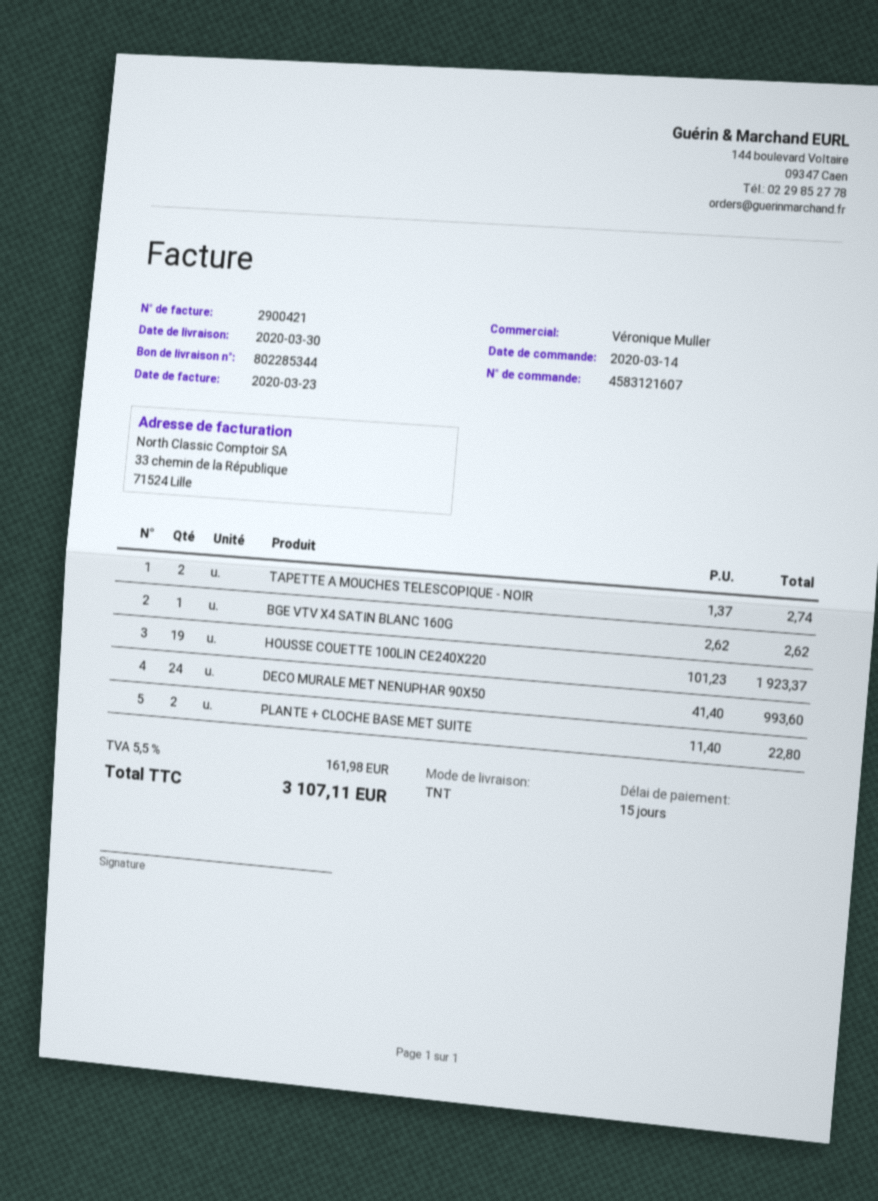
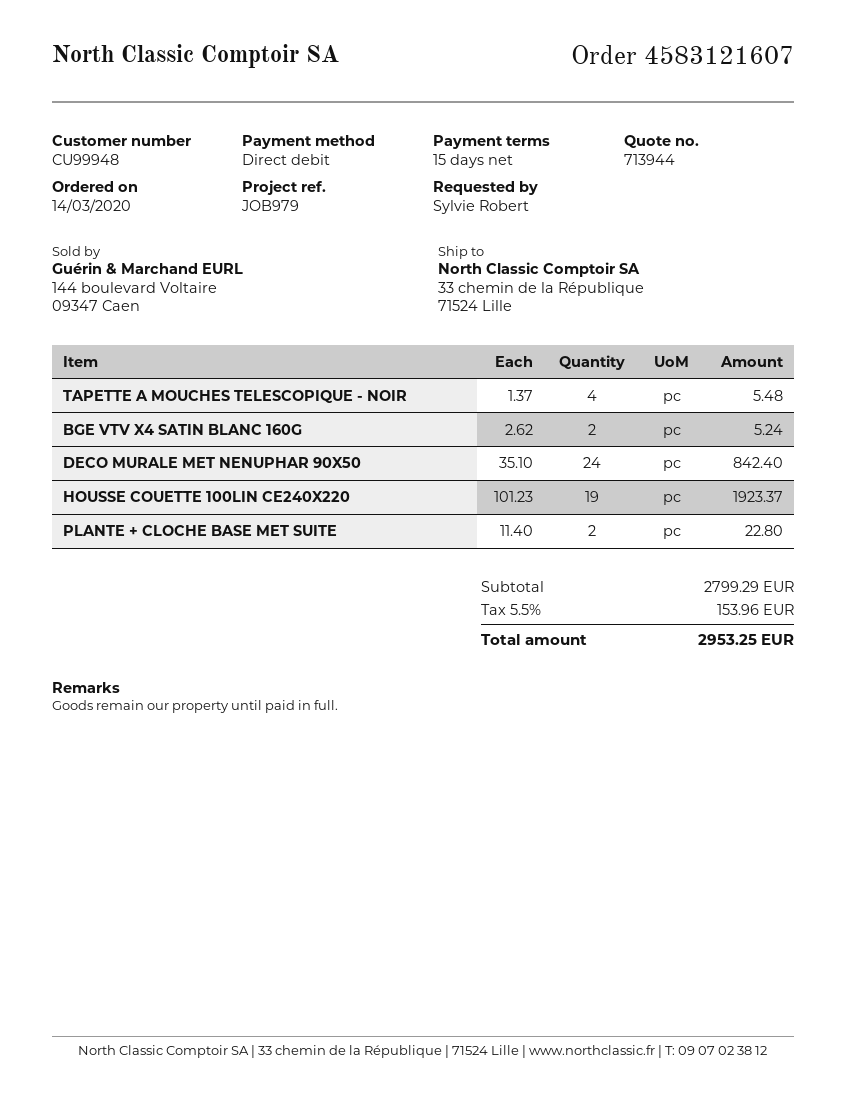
TAPETTE A MOUCHES TELESCOPIQUE - NOIR: 2 x 1.37 = 2.74 -> 4 x 1.37 = 5.48
BGE VTV X4 SATIN BLANC 160G: 1 x 2.62 = 2.62 -> 2 x 2.62 = 5.24
DECO MURALE MET NENUPHAR 90X50: 24 x 41.40 = 993.60 -> 24 x 35.10 = 842.40
tax: 5.5% = 161.98 -> 5.5% = 153.96
total: 3107.11 -> 2953.25

